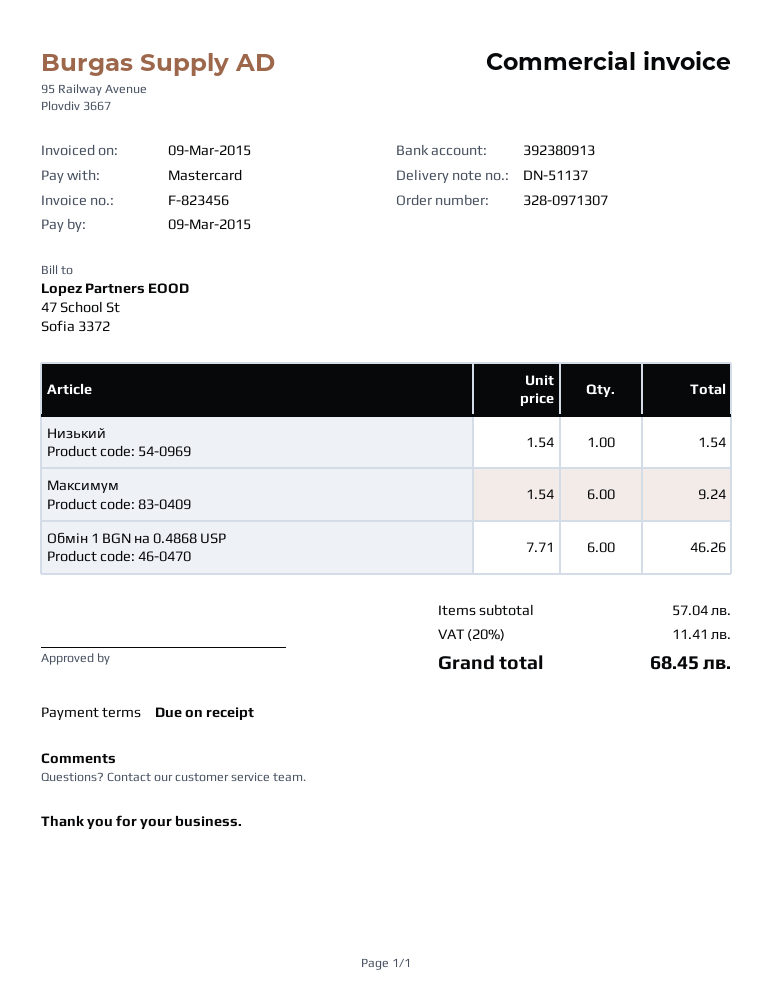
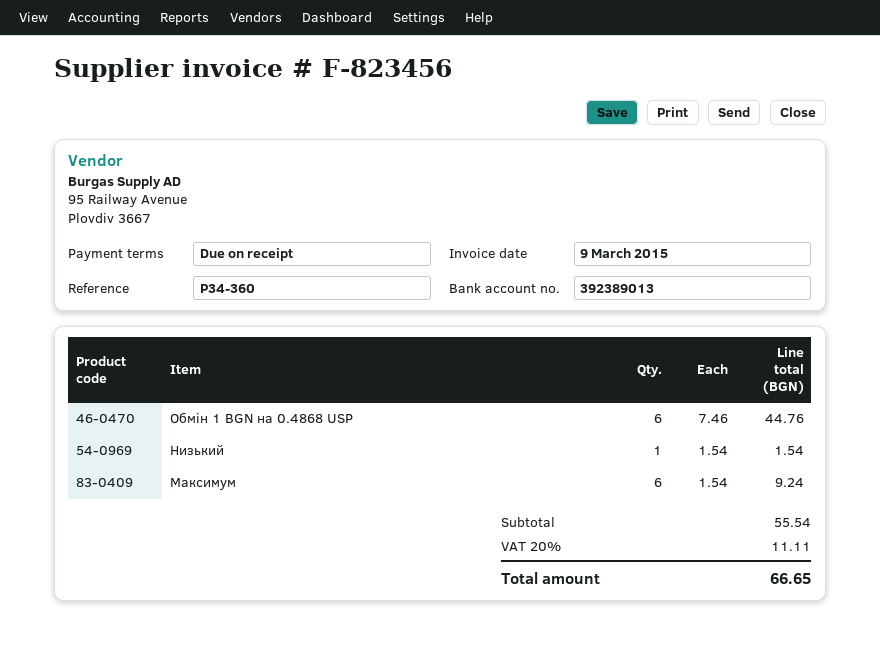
bank account: 392380913 -> 392389013
Обмін 1 BGN на 0.4868 USP: 6 x 7.71 = 46.26 -> 6 x 7.46 = 44.76
subtotal: 57.04 -> 55.54
tax: 20% = 11.41 -> 20% = 11.11
total: 68.45 -> 66.65

